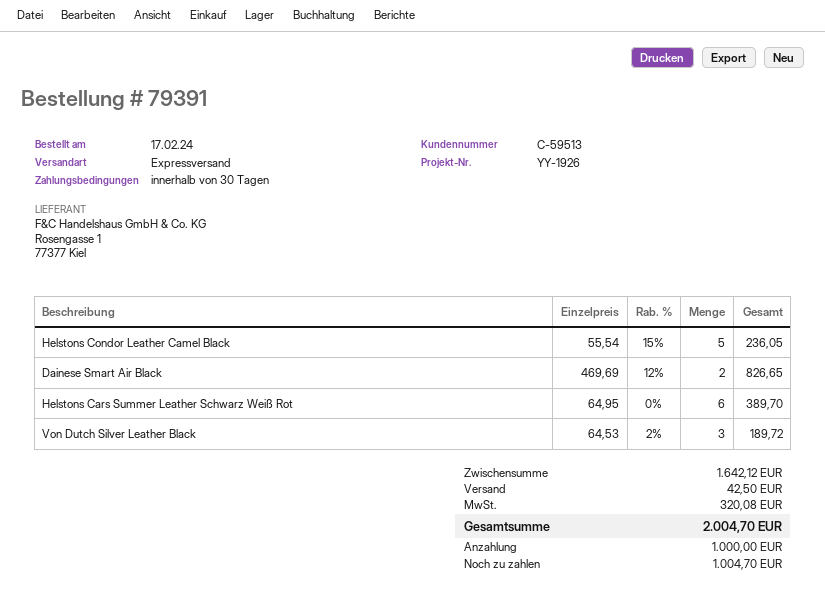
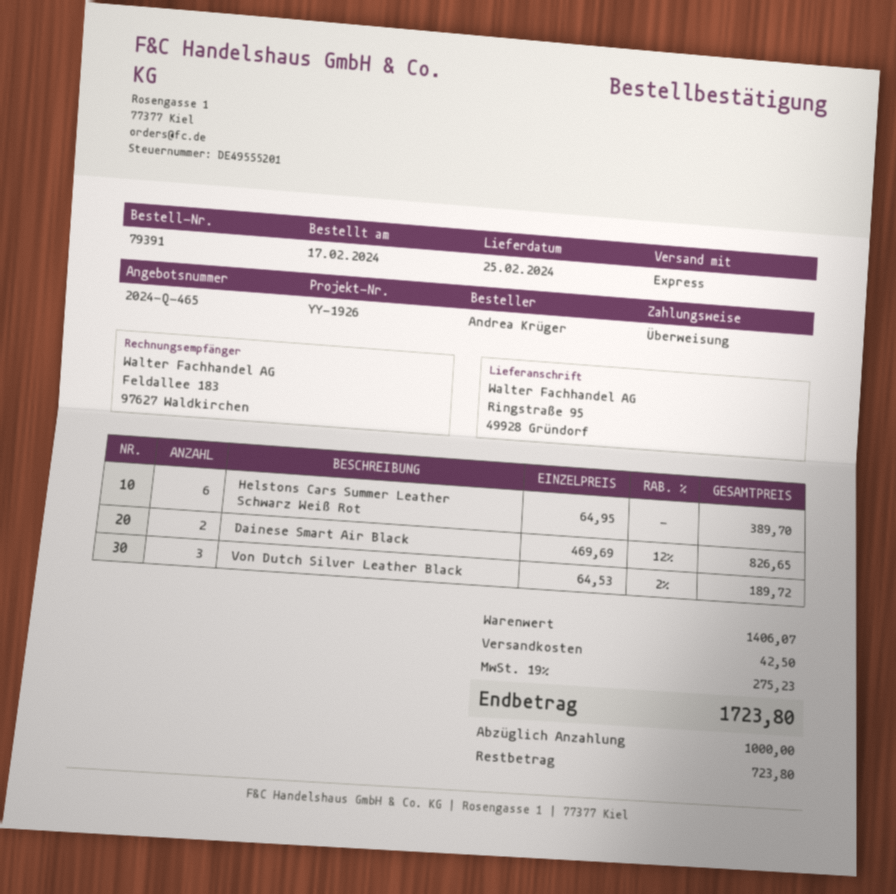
Helstons Condor Leather Camel Black: 5 x 55.54 - 15% = 236.05 -> none
subtotal: 1642.12 -> 1406.07
tax: 320.08 -> 275.23
total: 2004.70 -> 1723.80
balance: 1004.70 -> 723.80

